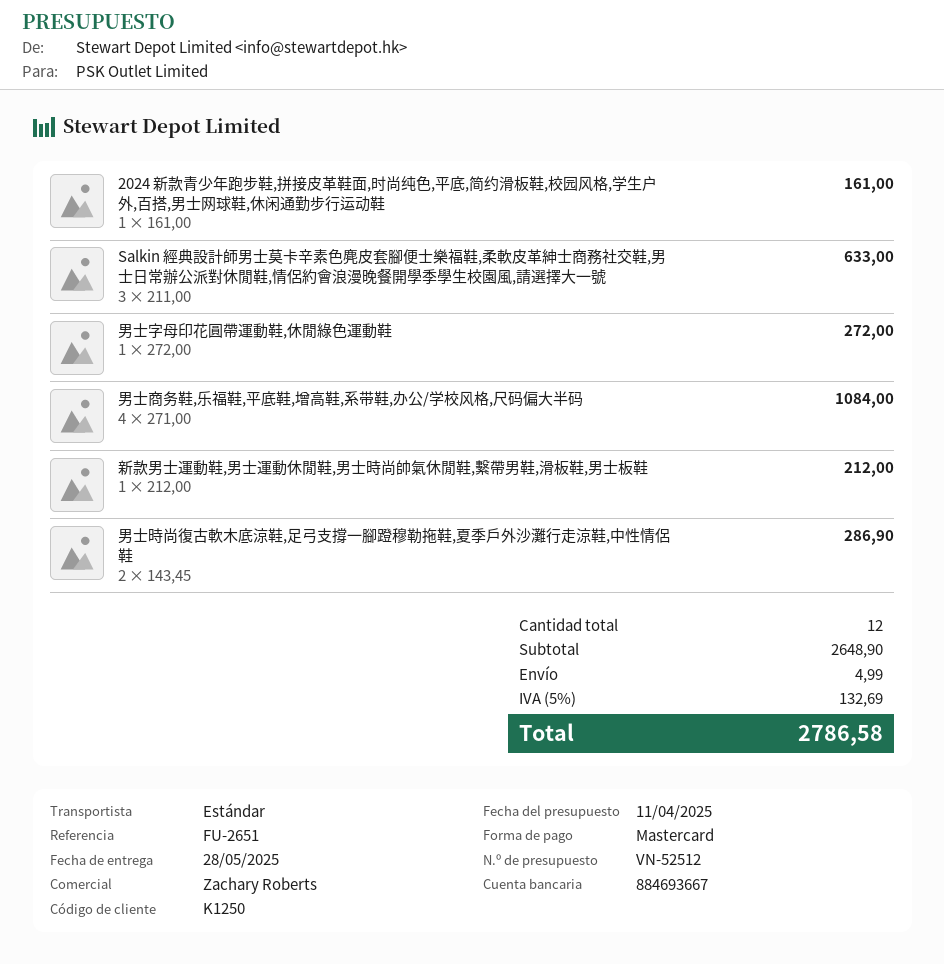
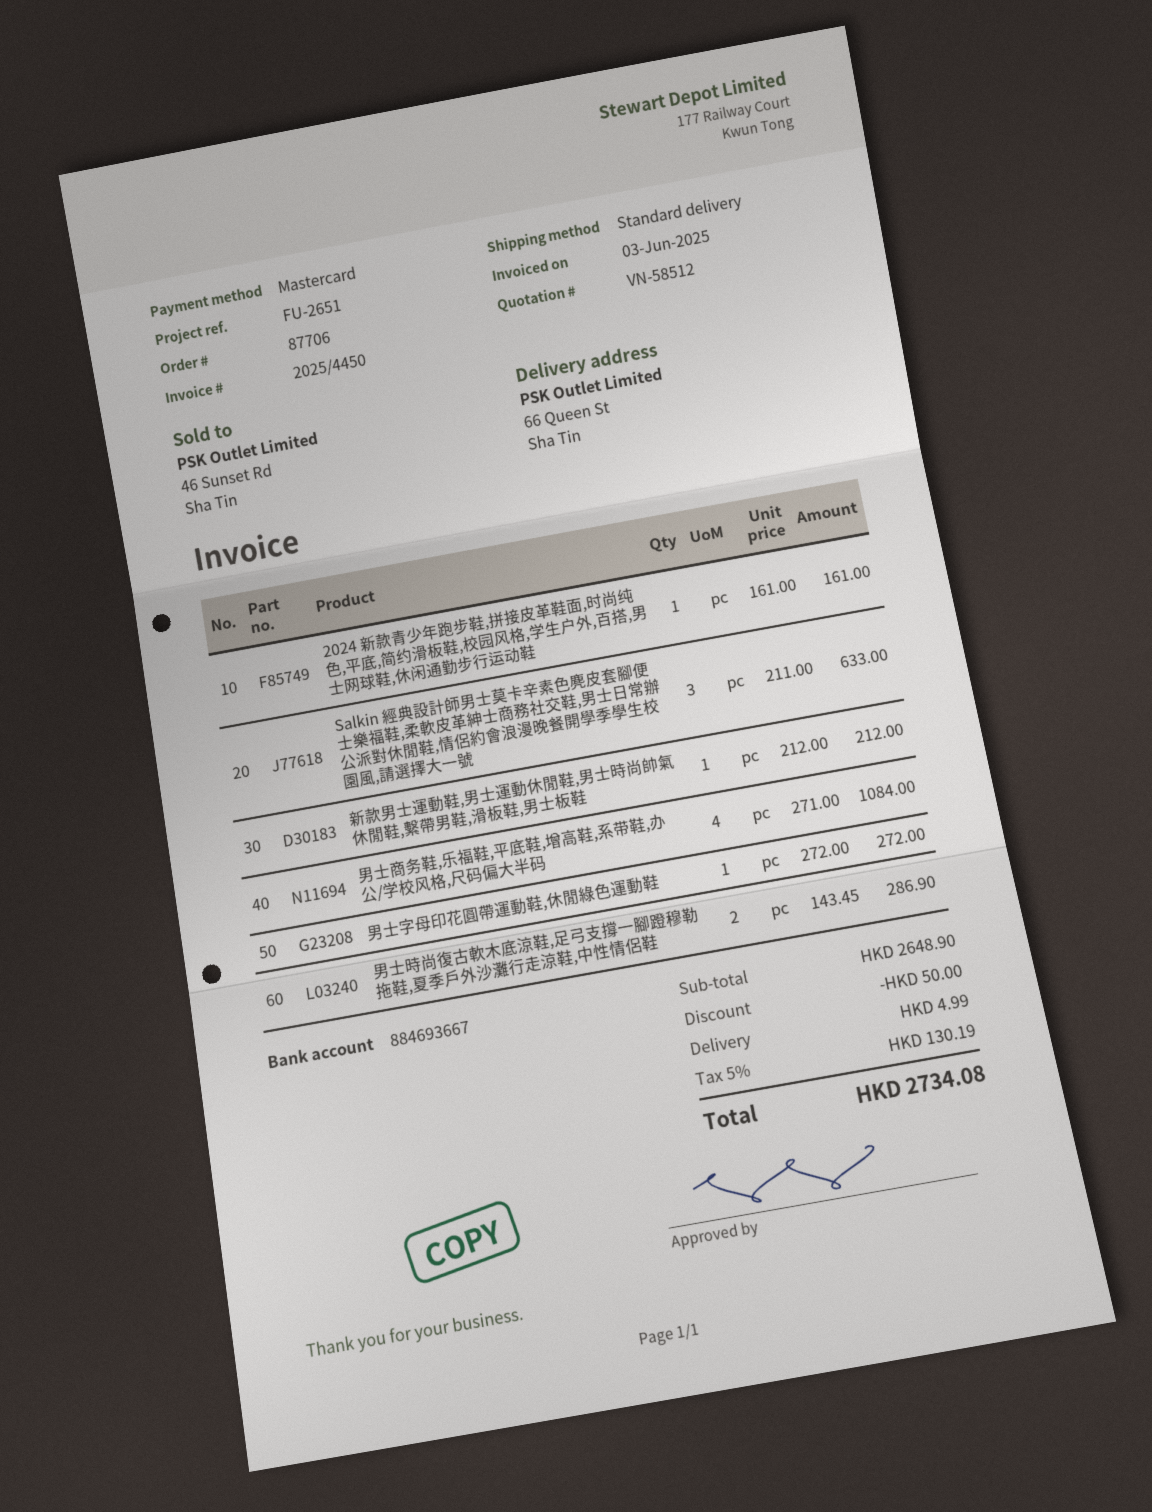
quote number: VN-52512 -> VN-58512
discount: none -> 50.00
tax: 5% = 132.69 -> 5% = 130.19
total: 2786.58 -> 2734.08

